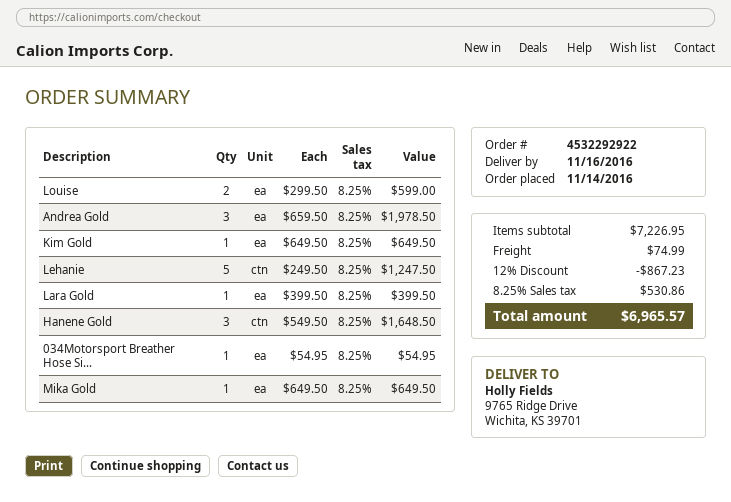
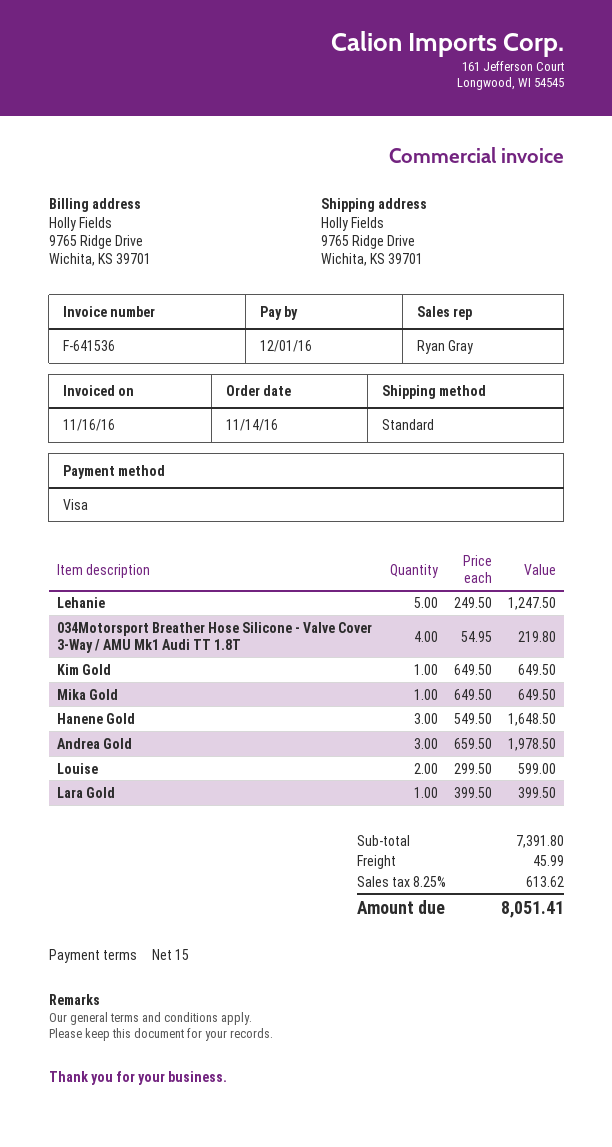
034Motorsport Breather Hose Si...: 1 x 54.95 = 54.95 -> 4 x 54.95 = 219.80
subtotal: 7226.95 -> 7391.80
discount: 12% = 867.23 -> none
shipping: 74.99 -> 45.99
tax: 8.25% = 530.86 -> 8.25% = 613.62
total: 6965.57 -> 8051.41

